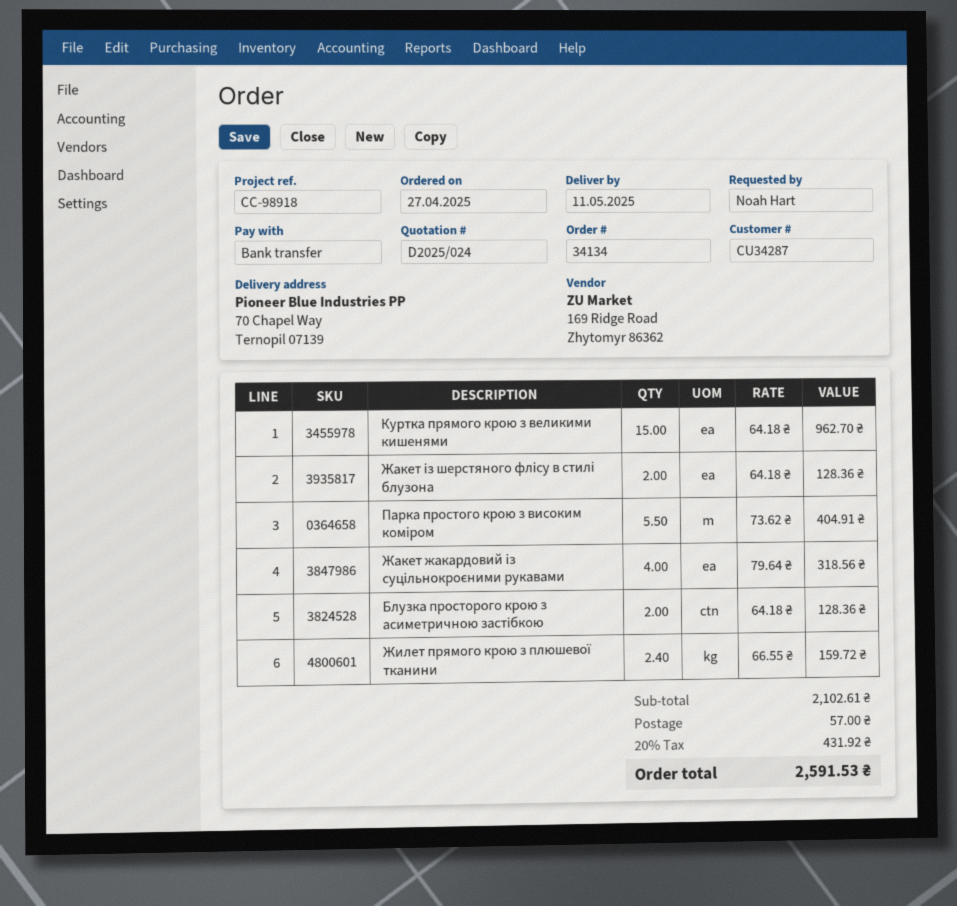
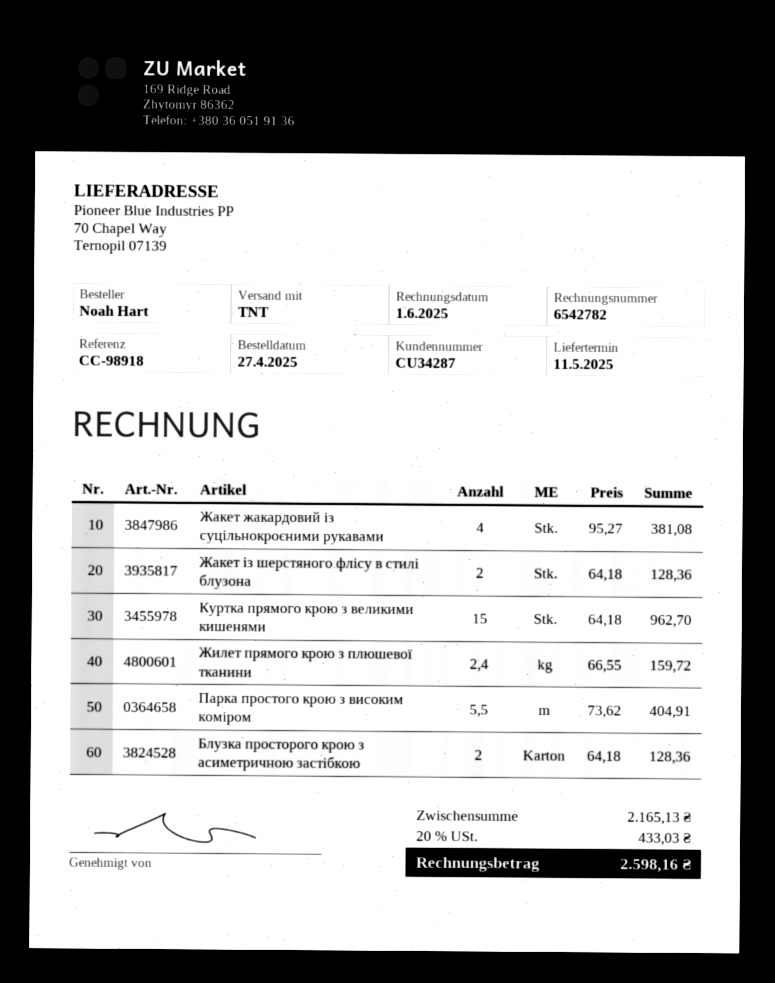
Жакет жакардовий із суцільнокроєними рукавами: 4 x 79.64 = 318.56 -> 4 x 95.27 = 381.08
subtotal: 2102.61 -> 2165.13
shipping: 57.00 -> none
tax: 20% = 431.92 -> 20% = 433.03
total: 2591.53 -> 2598.16

